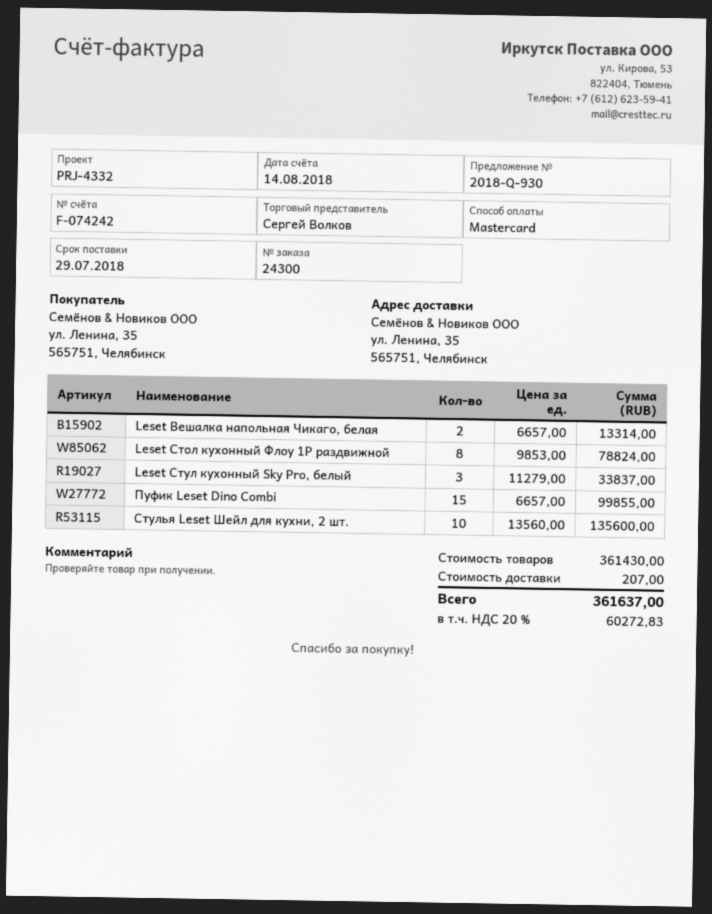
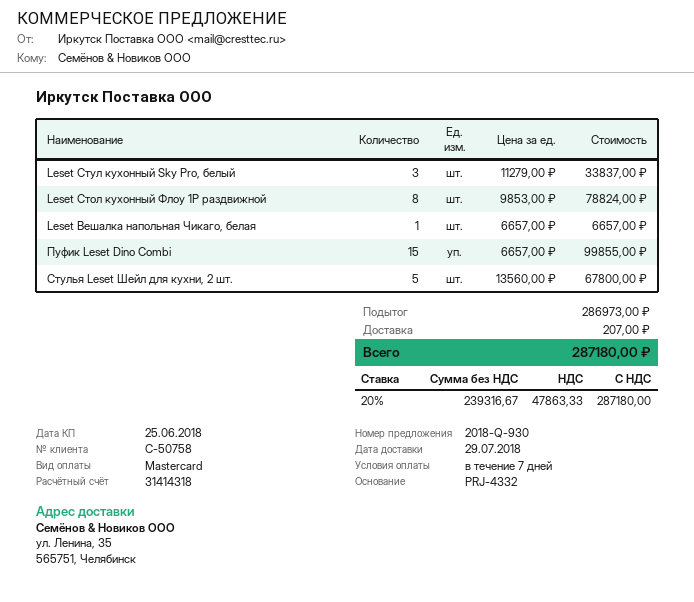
Leset Вешалка напольная Чикаго, белая: 2 x 6657.00 = 13314.00 -> 1 x 6657.00 = 6657.00
Стулья Leset Шейл для кухни, 2 шт.: 10 x 13560.00 = 135600.00 -> 5 x 13560.00 = 67800.00
subtotal: 361430.00 -> 286973.00
tax: 20% = 60272.83 -> 20% = 47863.33
total: 361637.00 -> 287180.00

